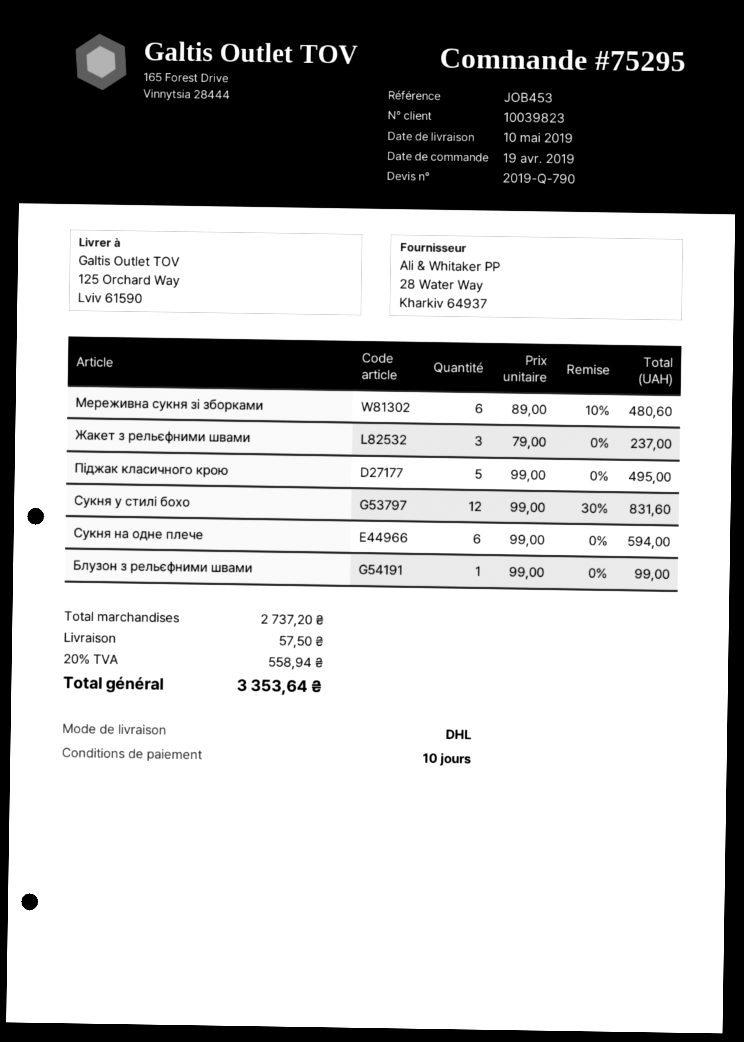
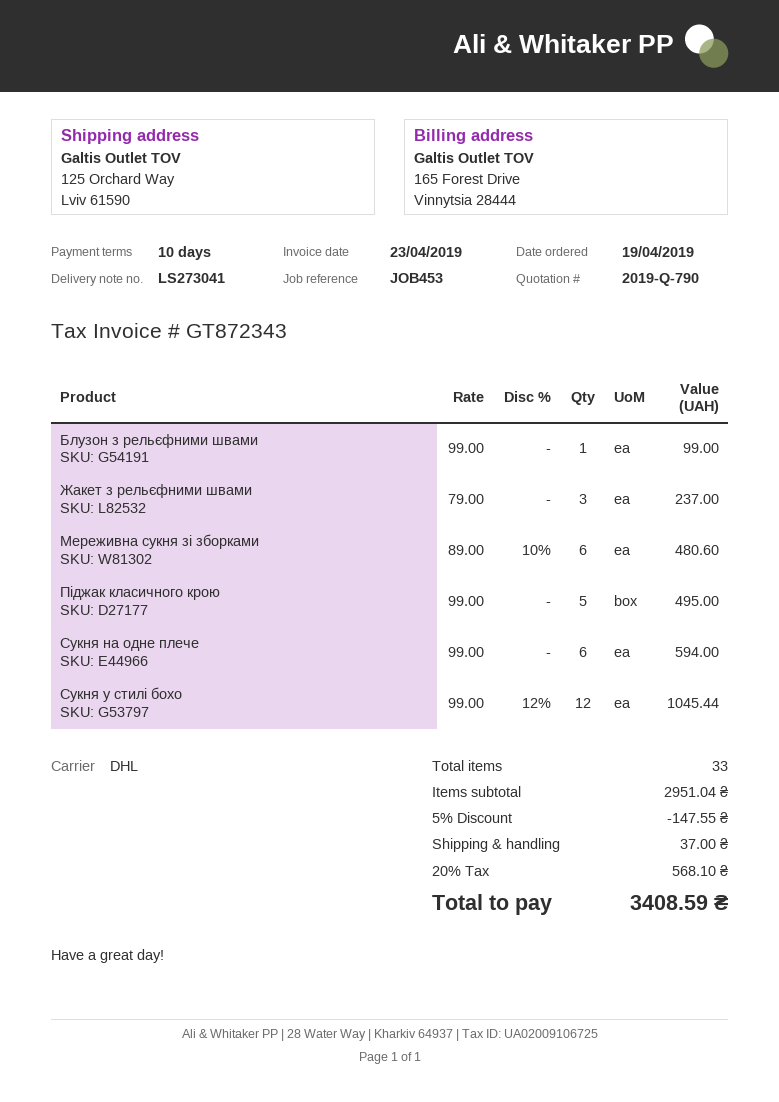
Сукня у стилі бохо: 12 x 99.00 - 30% = 831.60 -> 12 x 99.00 - 12% = 1045.44
subtotal: 2737.20 -> 2951.04
discount: none -> 5% = 147.55
shipping: 57.50 -> 37.00
tax: 20% = 558.94 -> 20% = 568.10
total: 3353.64 -> 3408.59

